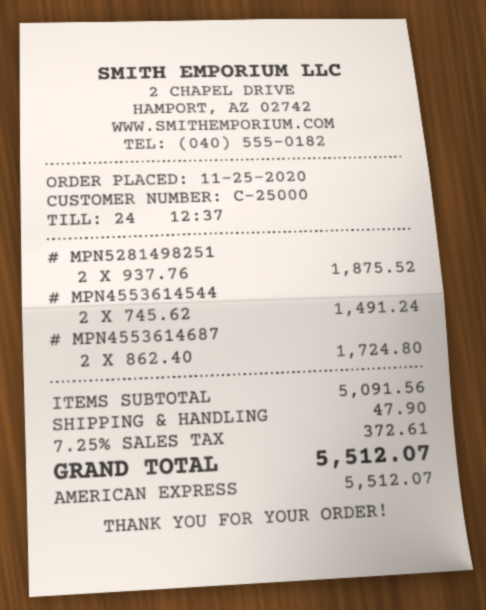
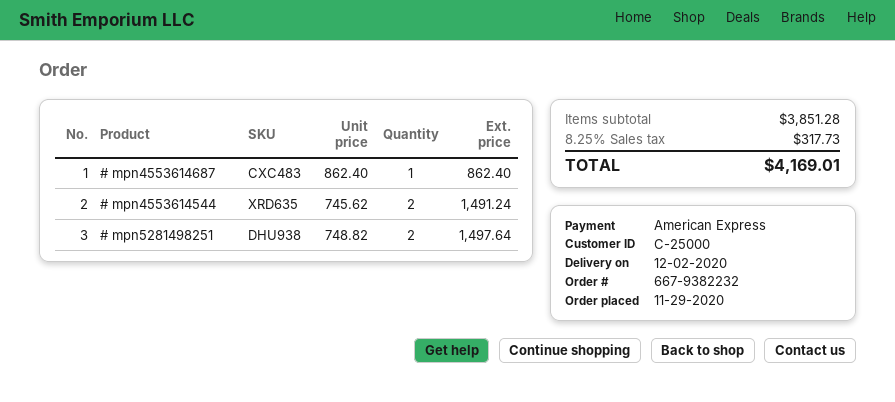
order date: 2020-11-25 -> 2020-11-29
# MPN5281498251: 2 x 937.76 = 1875.52 -> 2 x 748.82 = 1497.64
# MPN4553614687: 2 x 862.40 = 1724.80 -> 1 x 862.40 = 862.40
subtotal: 5091.56 -> 3851.28
shipping: 47.90 -> none
tax: 7.25% = 372.61 -> 8.25% = 317.73
total: 5512.07 -> 4169.01

